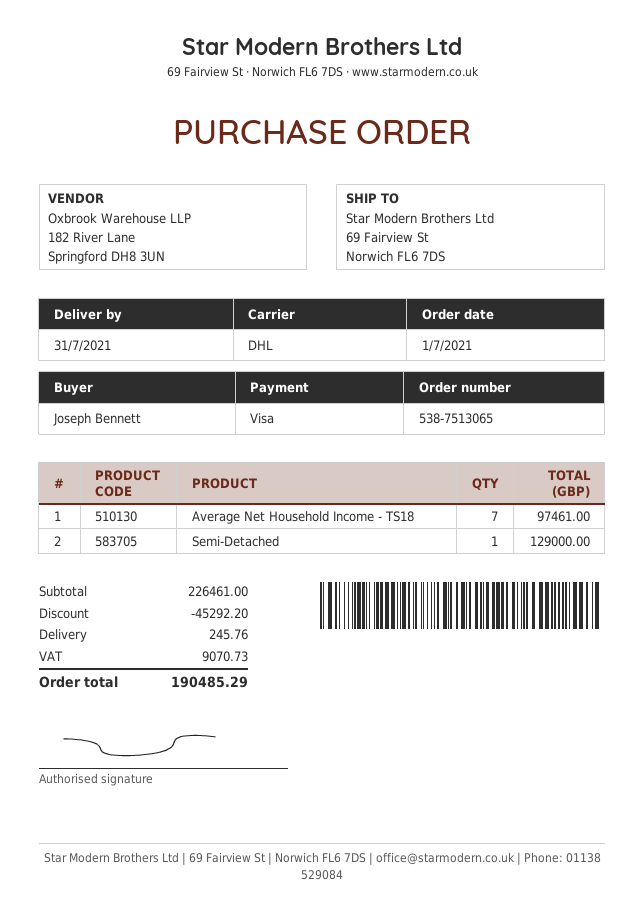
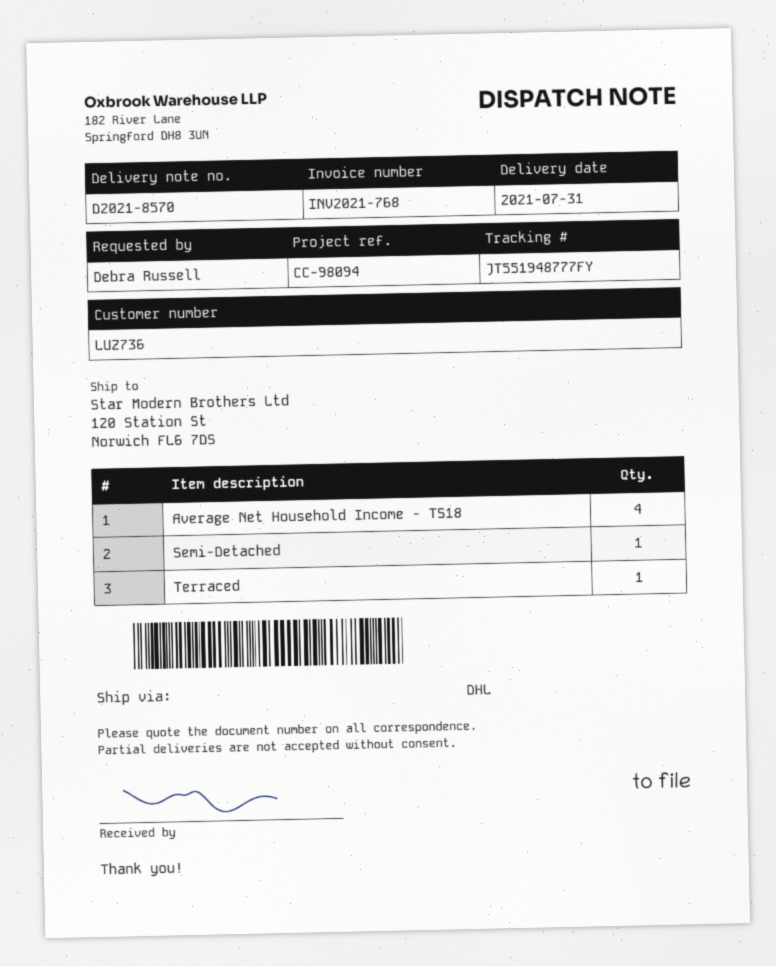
ordered by: Joseph Bennett -> Debra Russell
ship to: 69 Fairview St, Norwich FL6 7DS -> 120 Station St, Norwich FL6 7DS
Average Net Household Income - TS18: 7 -> 4
Terraced: none -> 1

